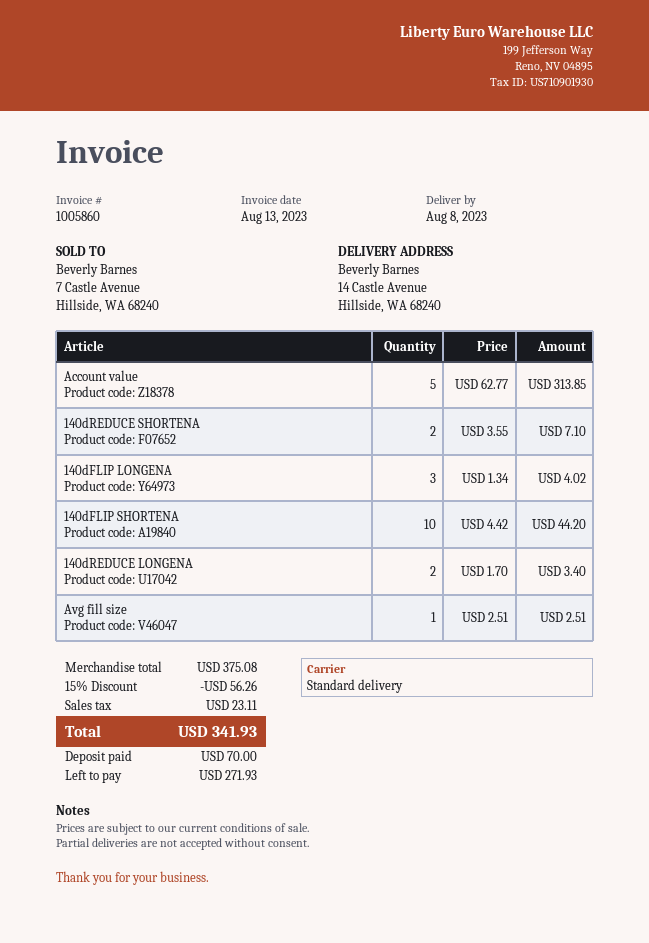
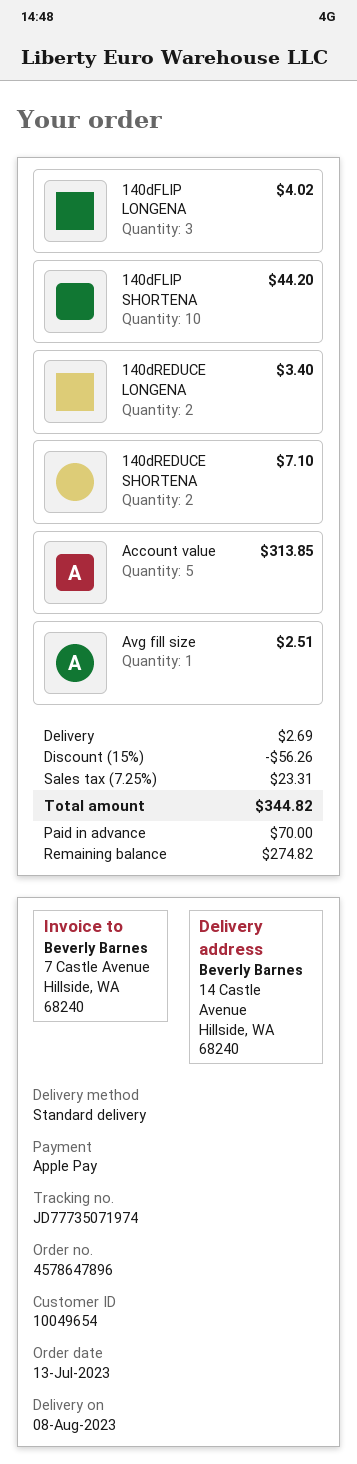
shipping: none -> 2.69
tax: 23.11 -> 23.31
total: 341.93 -> 344.82
balance: 271.93 -> 274.82

